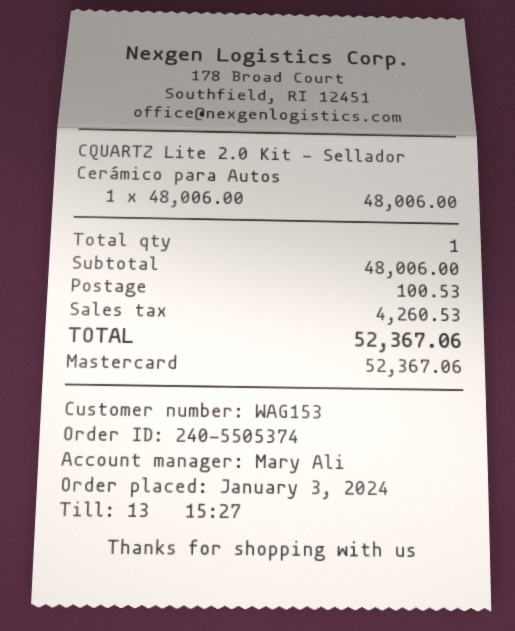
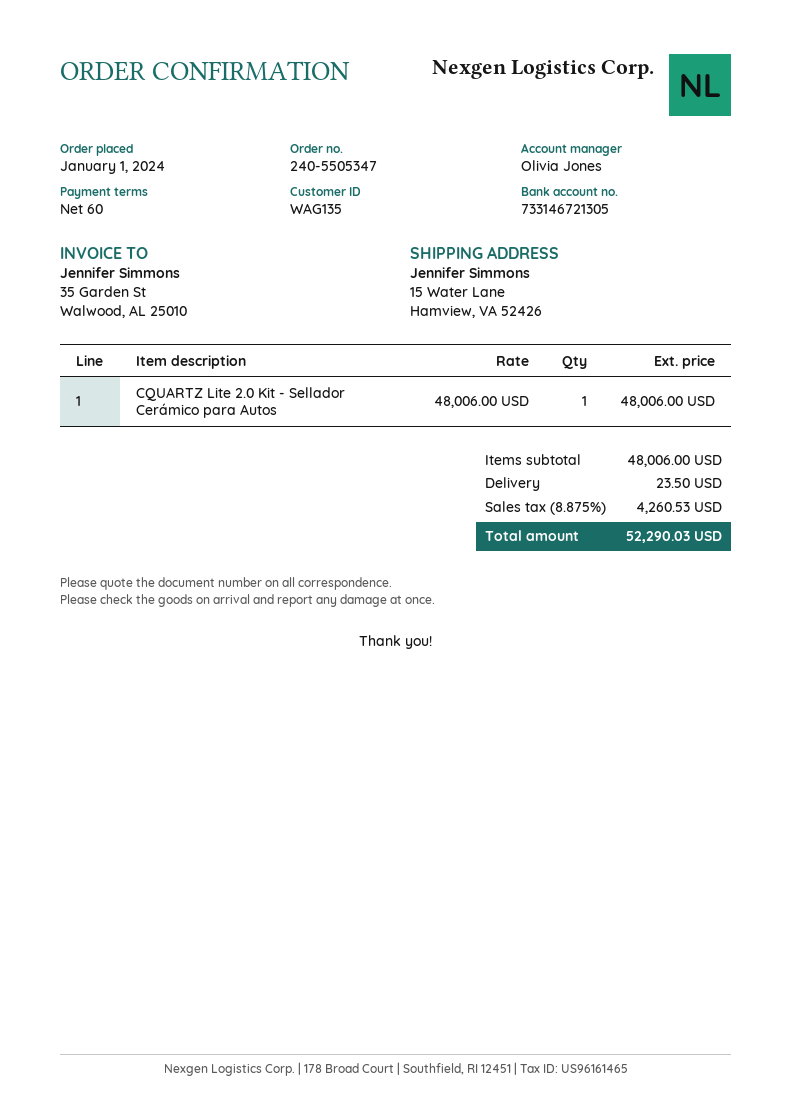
order number: 240-5505374 -> 240-5505347
order date: 2024-01-03 -> 2024-01-01
customer number: WAG153 -> WAG135
sales rep: Mary Ali -> Olivia Jones
shipping: 100.53 -> 23.50
total: 52367.06 -> 52290.03

